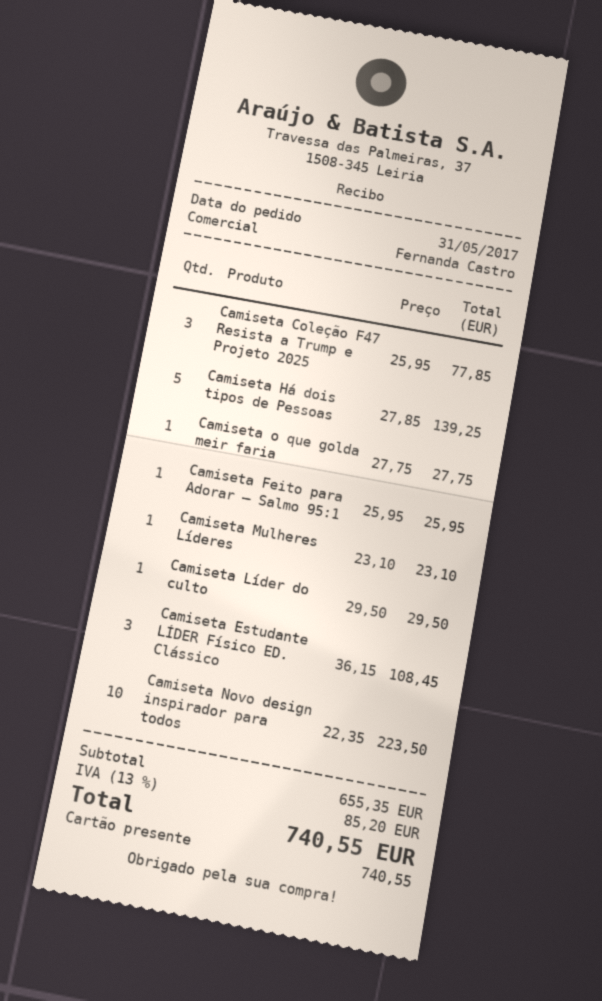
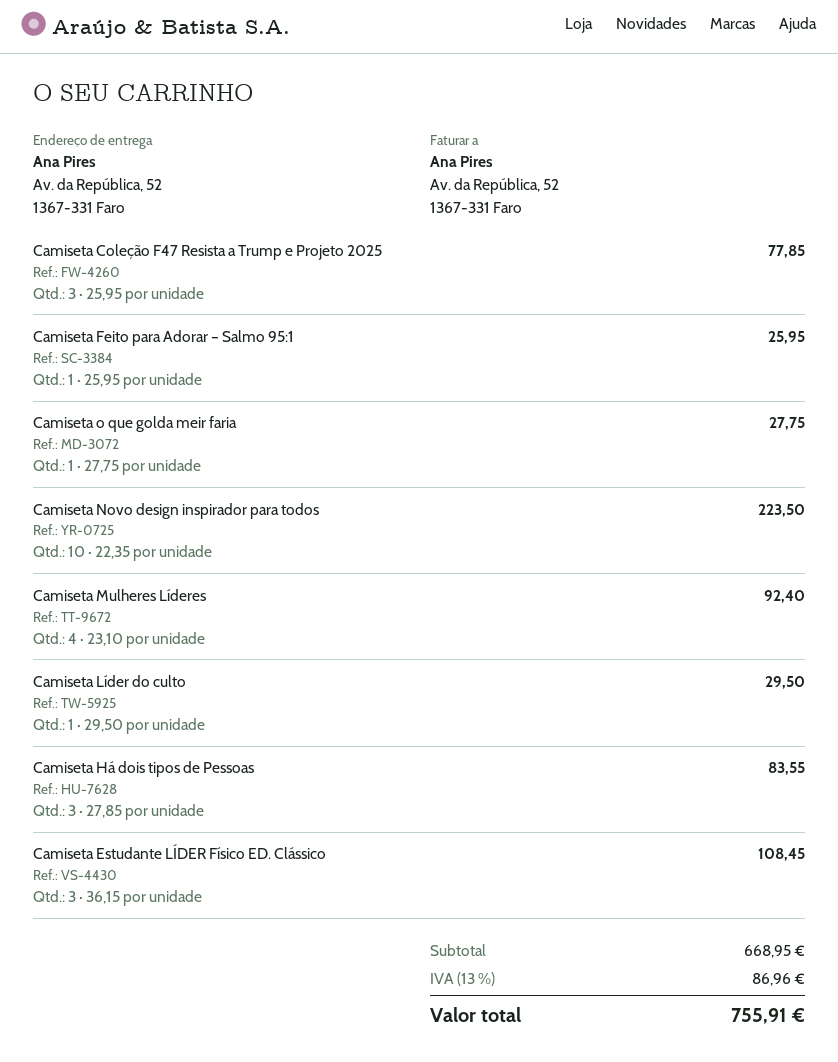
Camiseta Há dois tipos de Pessoas: 5 x 27.85 = 139.25 -> 3 x 27.85 = 83.55
Camiseta Mulheres Líderes: 1 x 23.10 = 23.10 -> 4 x 23.10 = 92.40
subtotal: 655.35 -> 668.95
tax: 13% = 85.20 -> 13% = 86.96
total: 740.55 -> 755.91

